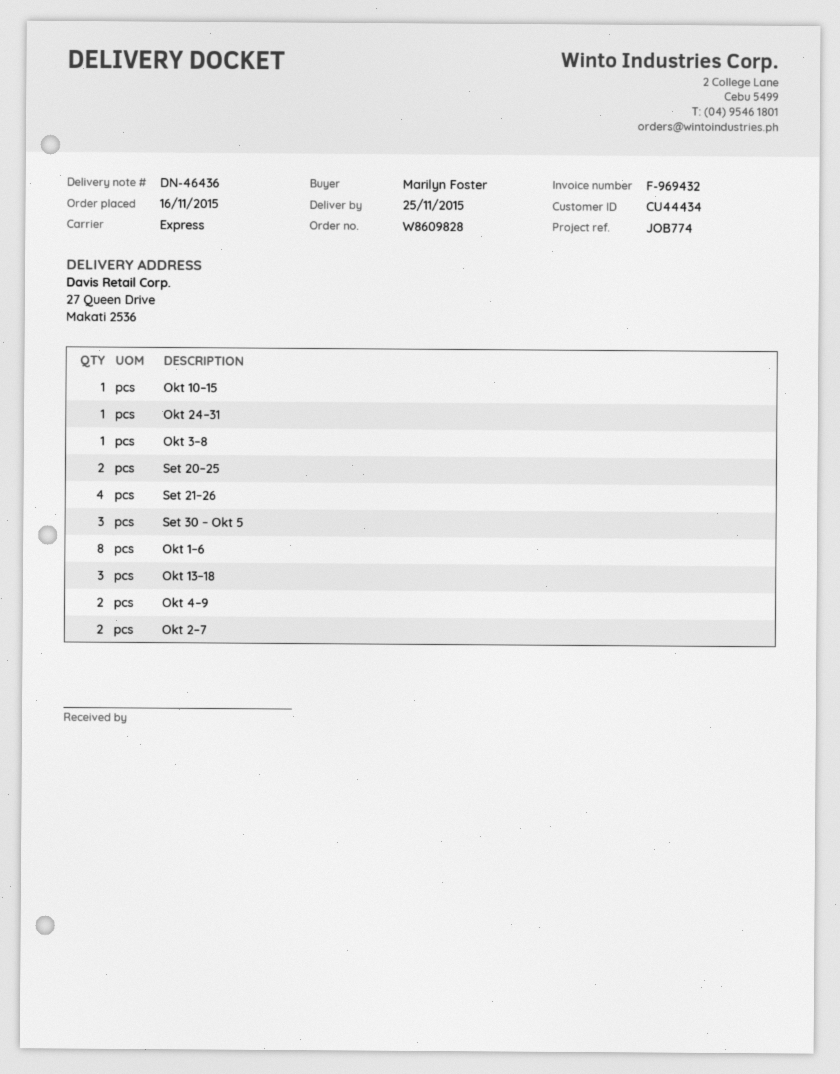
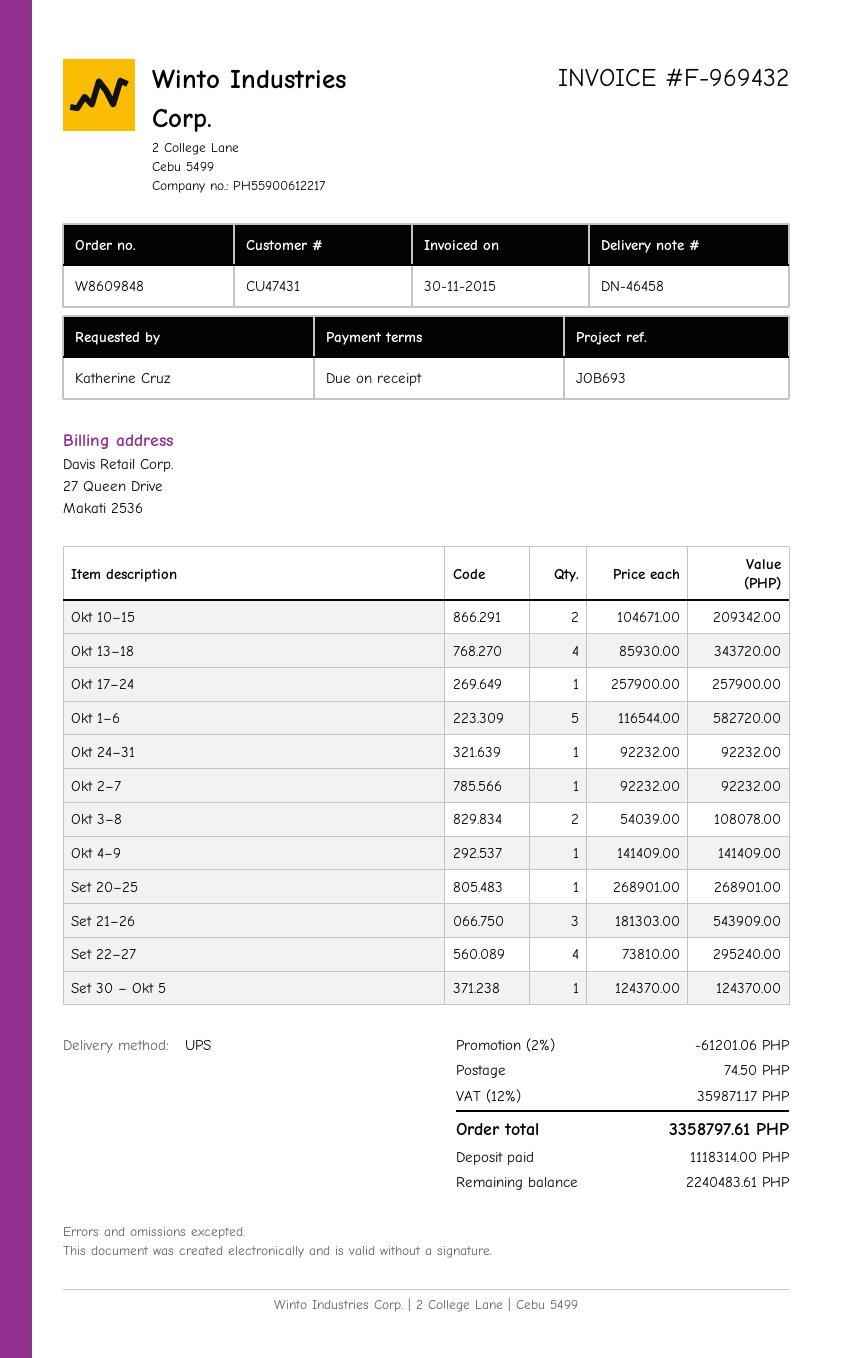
order number: W8609828 -> W8609848
delivery note number: DN-46436 -> DN-46458
customer number: CU44434 -> CU47431
reference: JOB774 -> JOB693
ordered by: Marilyn Foster -> Katherine Cruz
shipping method: express -> UPS
Okt 10–15: 1 -> 2
Okt 3–8: 1 -> 2
Set 20–25: 2 -> 1
Set 21–26: 4 -> 3
Set 30 – Okt 5: 3 -> 1
Okt 1–6: 8 -> 5
Okt 13–18: 3 -> 4
Okt 4–9: 2 -> 1
Okt 2–7: 2 -> 1
Okt 17–24: none -> 1
Set 22–27: none -> 4

